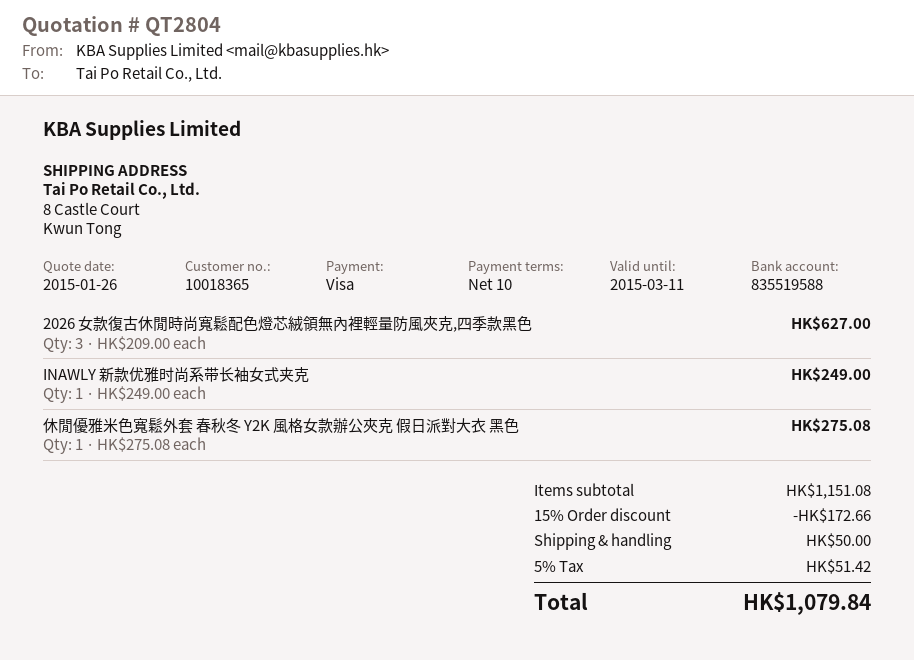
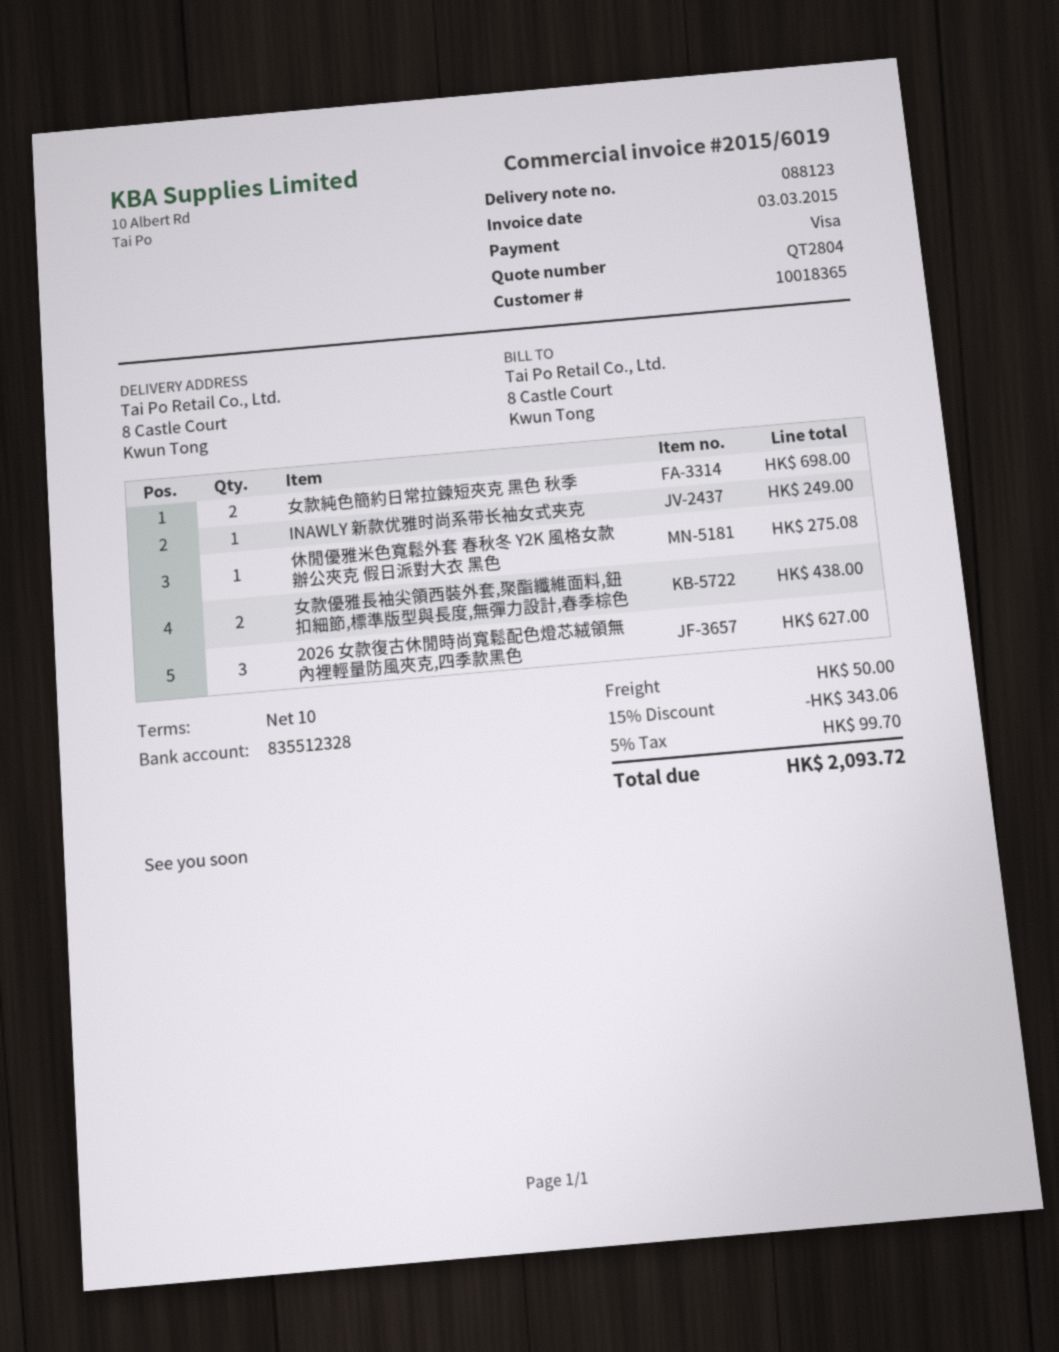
bank account: 835519588 -> 835512328
女款純色簡約日常拉鍊短夾克 黑色 秋季: none -> 2 for 698.00
女款優雅長袖尖領西裝外套,聚酯纖維面料,鈕扣細節,標準版型與長度,無彈力設計,春季棕色: none -> 2 for 438.00
discount: 15% = 172.66 -> 15% = 343.06
tax: 5% = 51.42 -> 5% = 99.70
total: 1079.84 -> 2093.72

